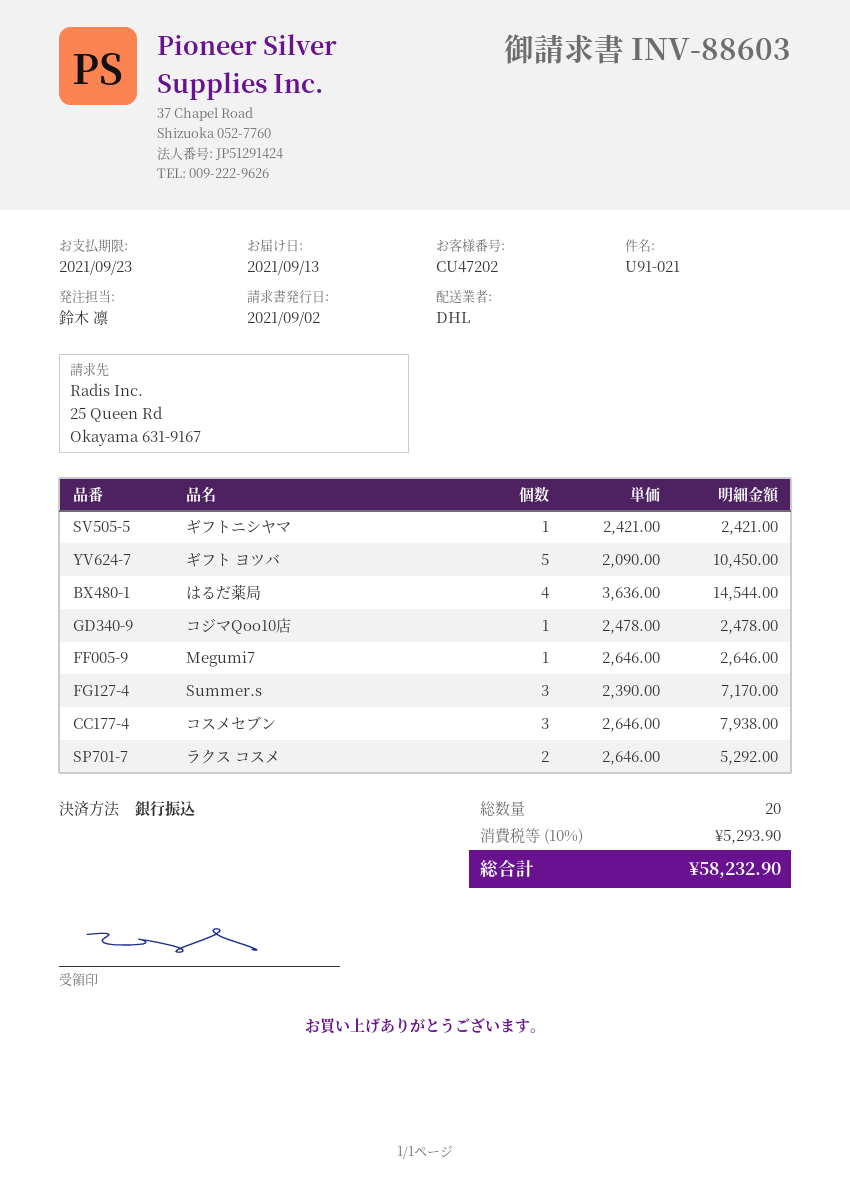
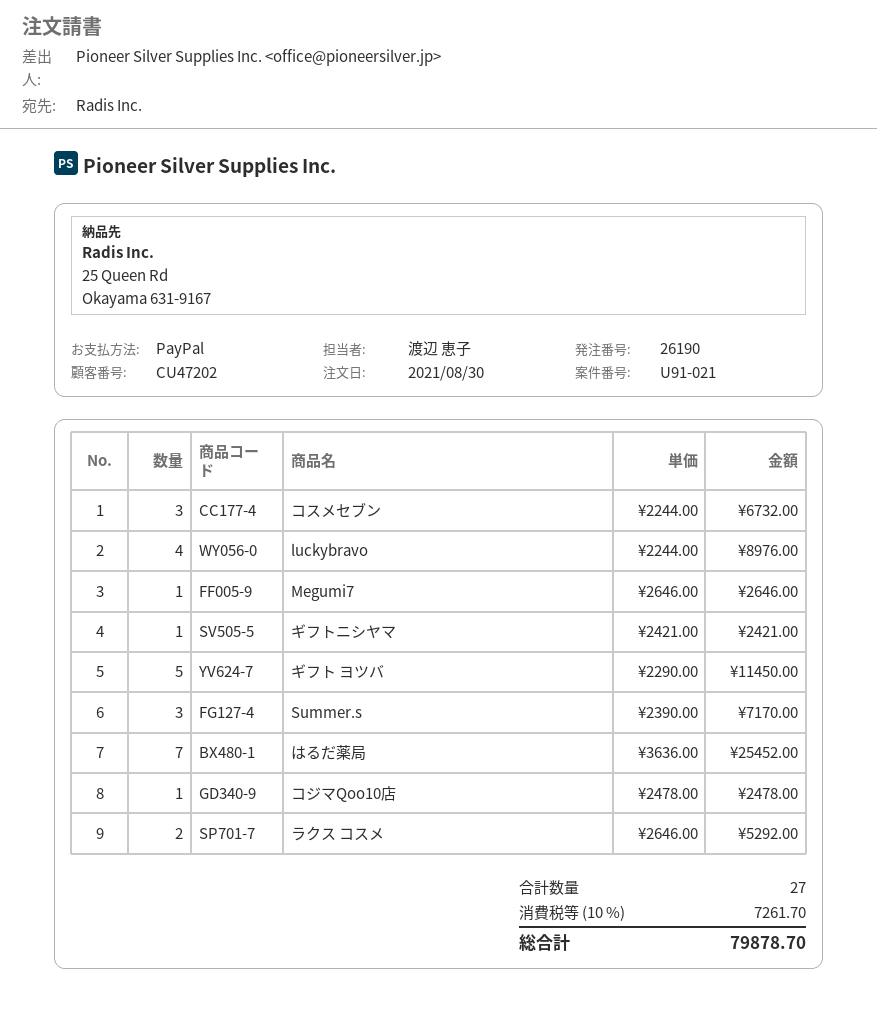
payment method: bank transfer -> PayPal
ギフト ヨツバ: 5 x 2090.00 = 10450.00 -> 5 x 2290.00 = 11450.00
はるだ薬局: 4 x 3636.00 = 14544.00 -> 7 x 3636.00 = 25452.00
コスメセブン: 3 x 2646.00 = 7938.00 -> 3 x 2244.00 = 6732.00
luckybravo: none -> 4 x 2244.00 = 8976.00
total quantity: 20 -> 27
tax: 10% = 5293.90 -> 10% = 7261.70
total: 58232.90 -> 79878.70

